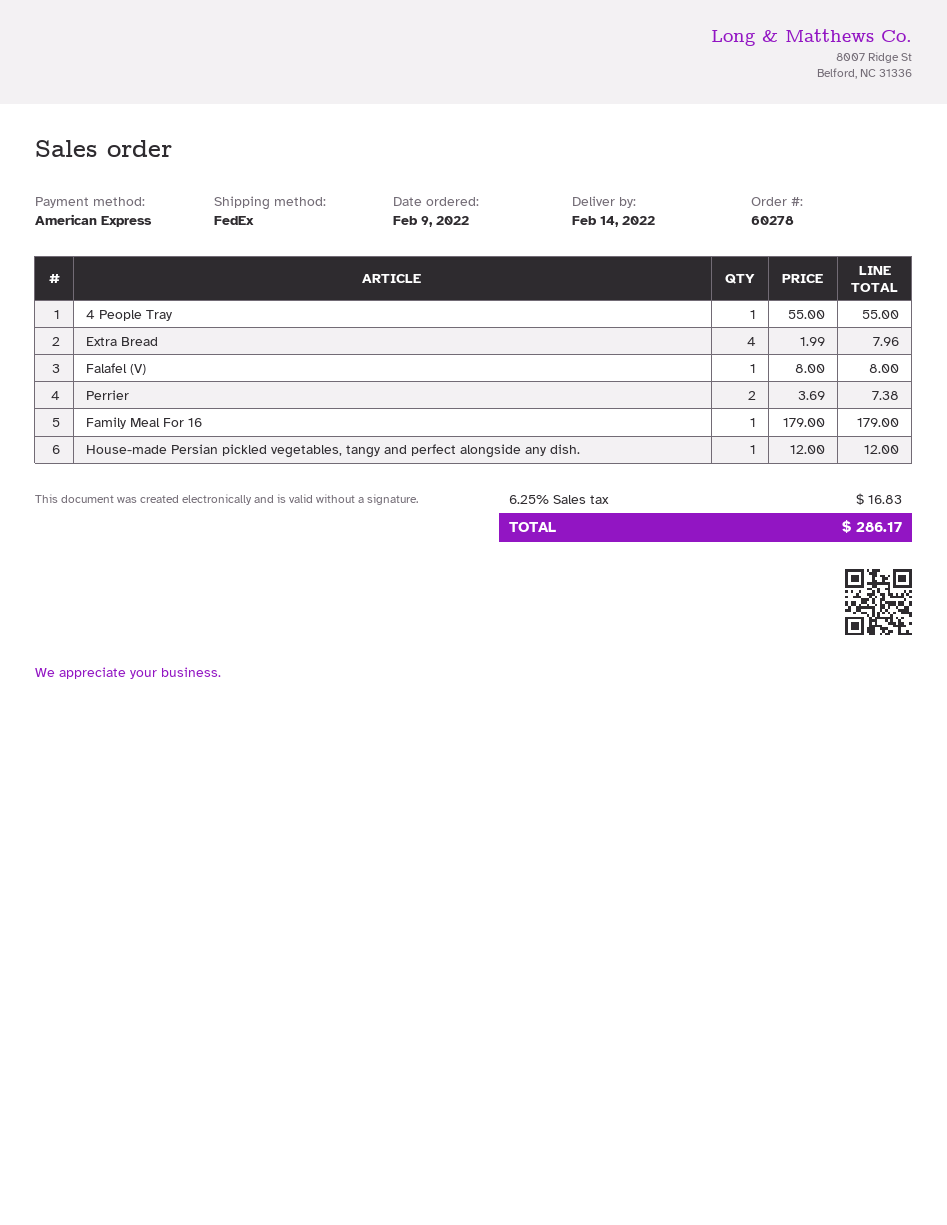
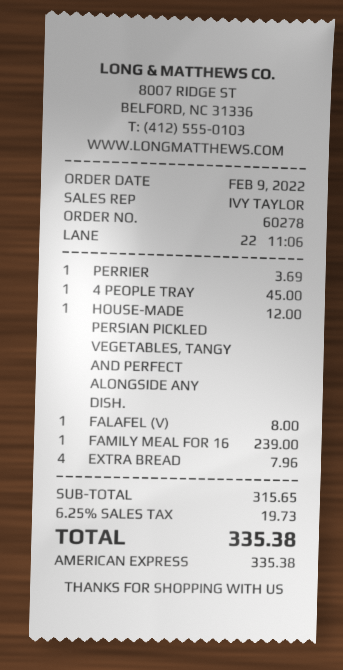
4 People Tray: 1 for 55.00 -> 1 for 45.00
Perrier: 2 for 7.38 -> 1 for 3.69
Family Meal For 16: 1 for 179.00 -> 1 for 239.00
tax: 6.25% = 16.83 -> 6.25% = 19.73
total: 286.17 -> 335.38

